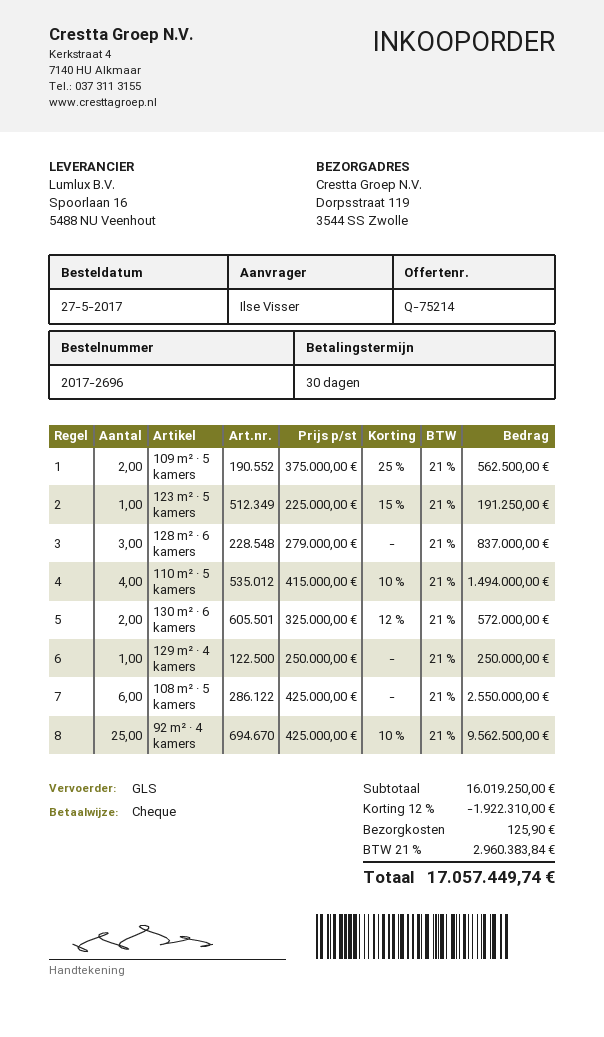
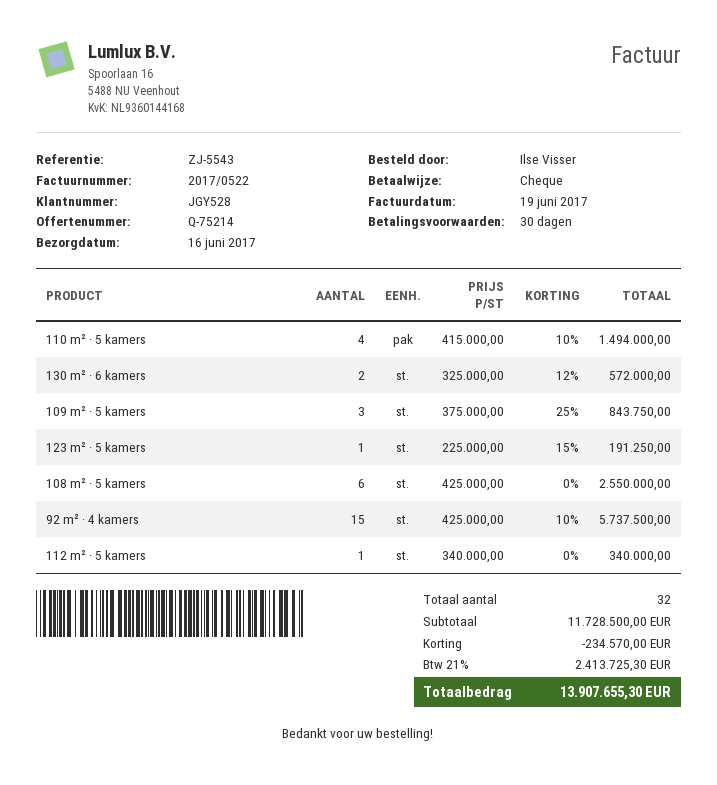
109 m² · 5 kamers: 2 x 375000.00 - 25% = 562500.00 -> 3 x 375000.00 - 25% = 843750.00
128 m² · 6 kamers: 3 x 279000.00 = 837000.00 -> none
129 m² · 4 kamers: 1 x 250000.00 = 250000.00 -> none
92 m² · 4 kamers: 25 x 425000.00 - 10% = 9562500.00 -> 15 x 425000.00 - 10% = 5737500.00
112 m² · 5 kamers: none -> 1 x 340000.00 = 340000.00
subtotal: 16019250.00 -> 11728500.00
discount: 1922310.00 -> 234570.00
shipping: 125.90 -> none
tax: 21% = 2960383.84 -> 21% = 2413725.30
total: 17057449.74 -> 13907655.30

